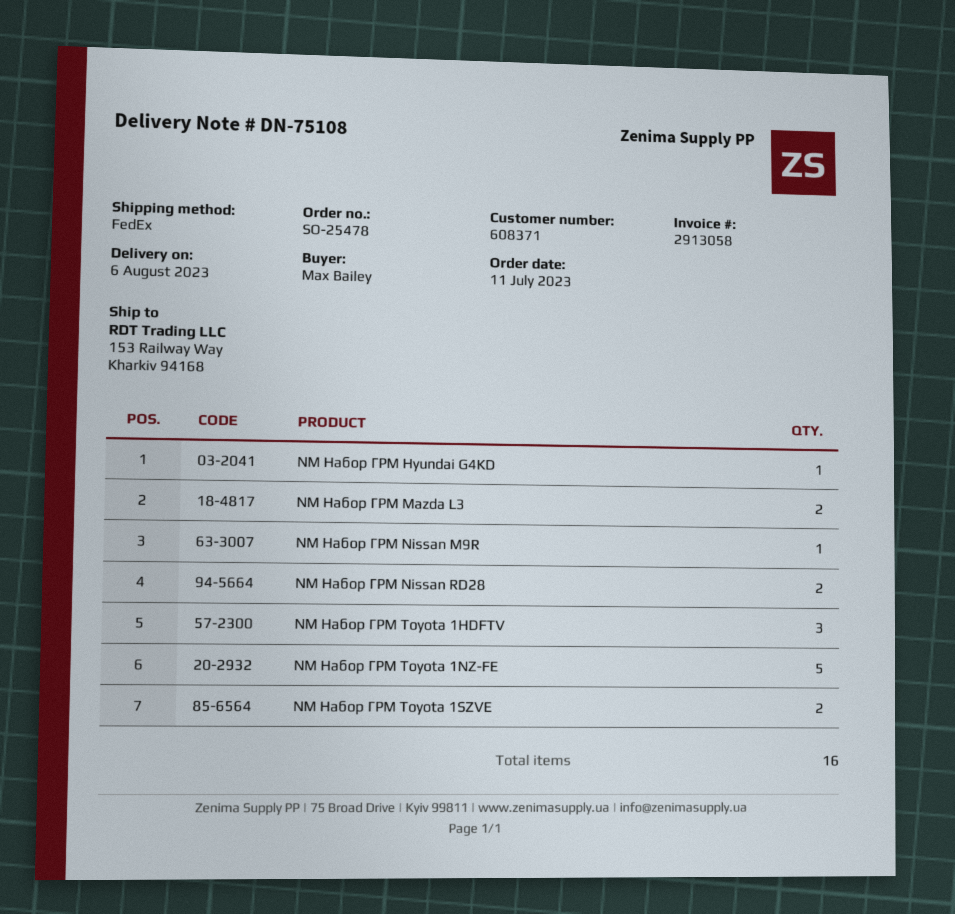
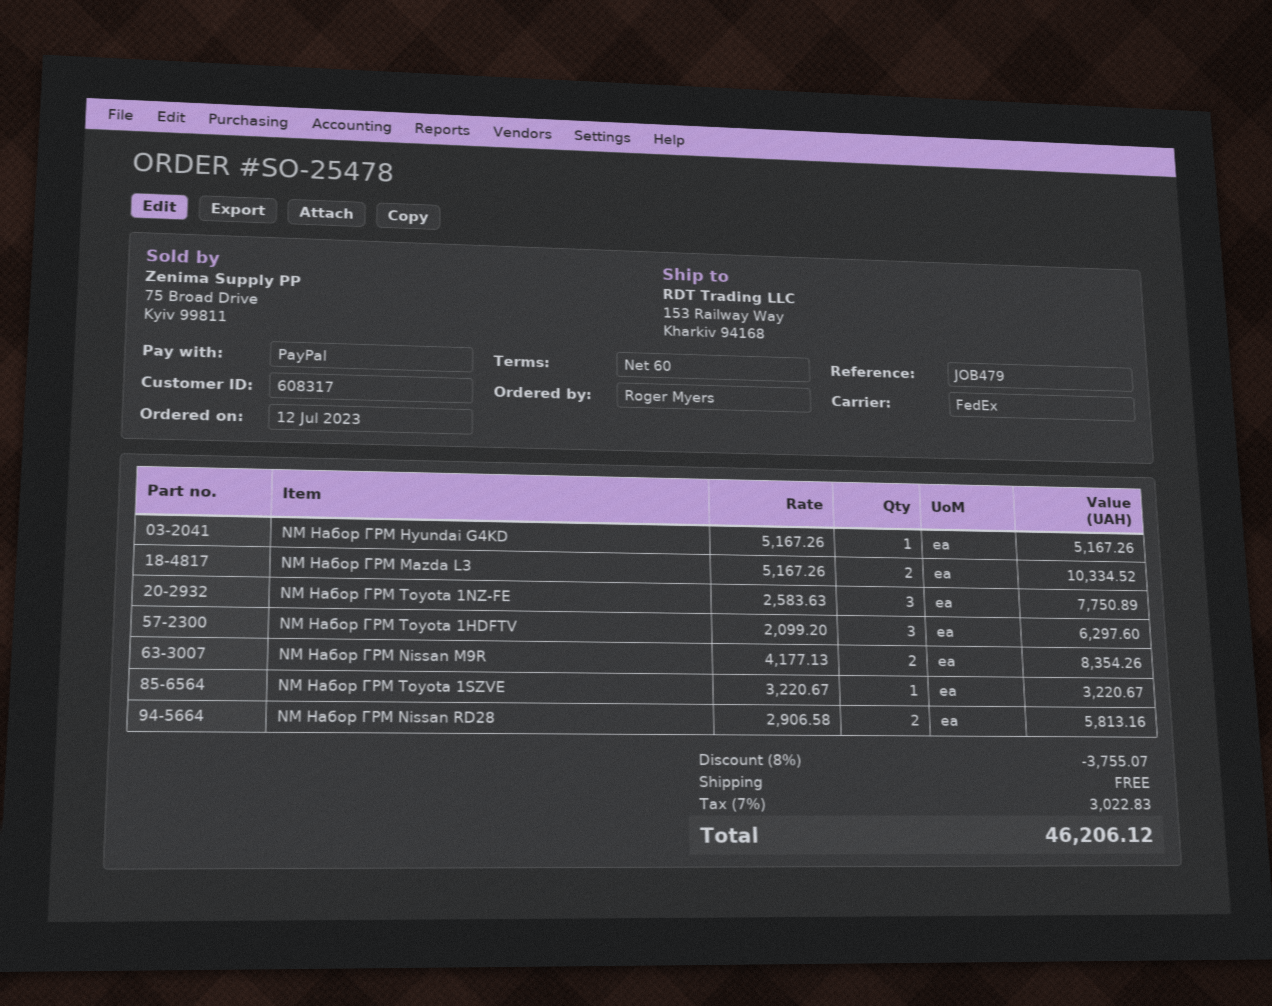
order date: 2023-07-11 -> 2023-07-12
customer number: 608371 -> 608317
ordered by: Max Bailey -> Roger Myers
NM Набор ГРМ Nissan M9R: 1 -> 2
NM Набор ГРМ Toyota 1NZ-FE: 5 -> 3
NM Набор ГРМ Toyota 1SZVE: 2 -> 1

